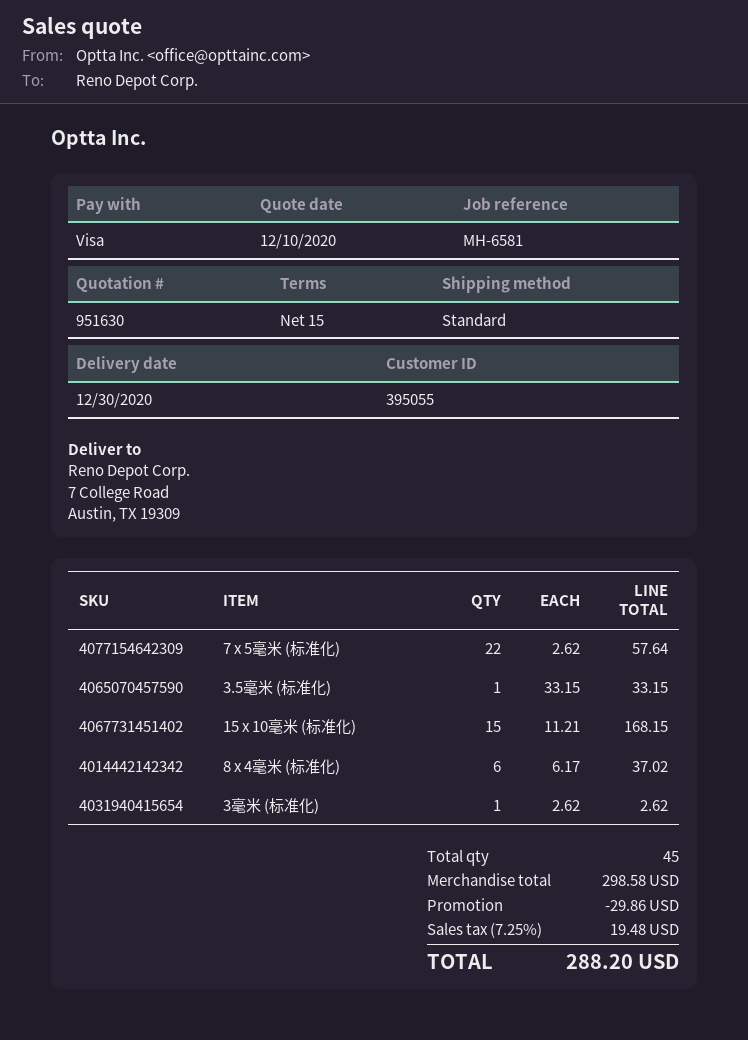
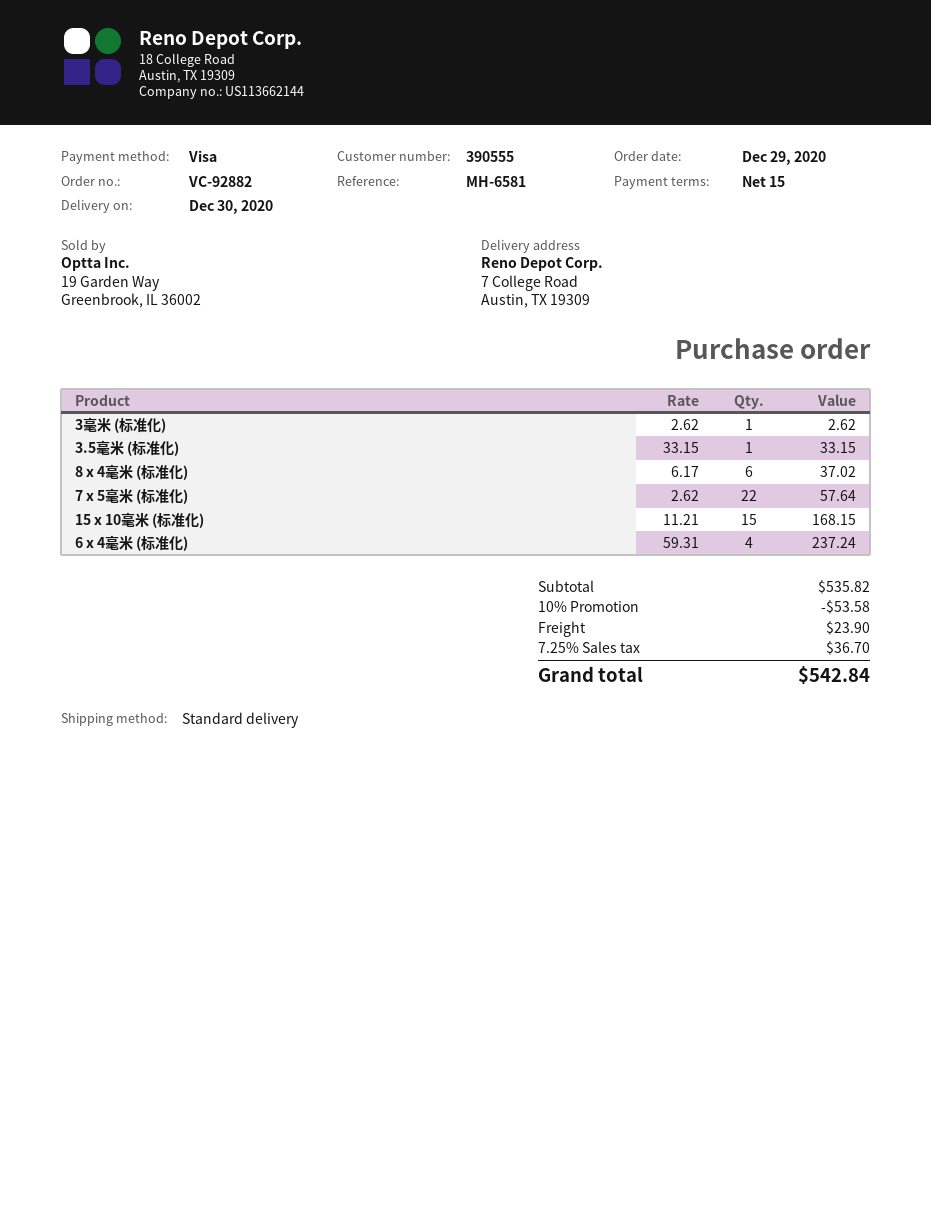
customer number: 395055 -> 390555
6 x 4毫米 (标准化): none -> 4 x 59.31 = 237.24
subtotal: 298.58 -> 535.82
discount: 29.86 -> 53.58
shipping: none -> 23.90
tax: 7.25% = 19.48 -> 7.25% = 36.70
total: 288.20 -> 542.84

